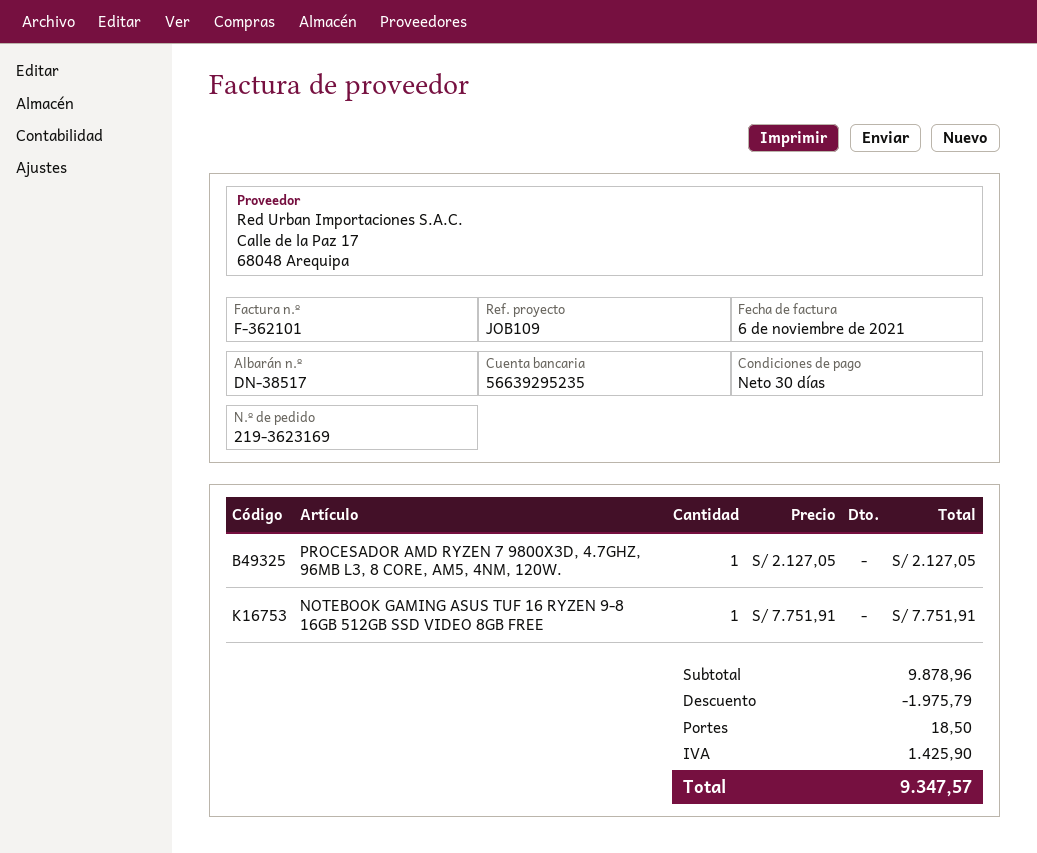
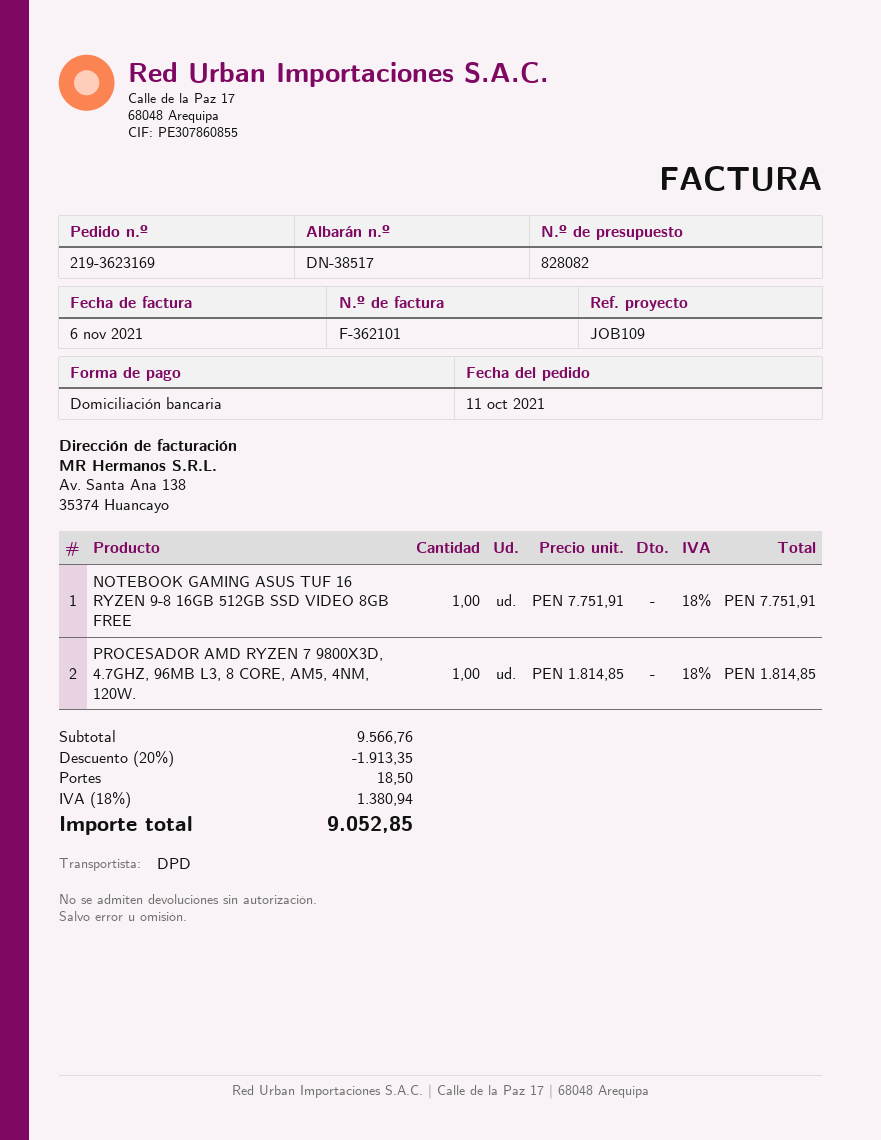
PROCESADOR AMD RYZEN 7 9800X3D, 4.7GHZ, 96MB L3, 8 CORE, AM5, 4NM, 120W.: 1 x 2127.05 = 2127.05 -> 1 x 1814.85 = 1814.85
subtotal: 9878.96 -> 9566.76
discount: 1975.79 -> 1913.35
tax: 1425.90 -> 1380.94
total: 9347.57 -> 9052.85

